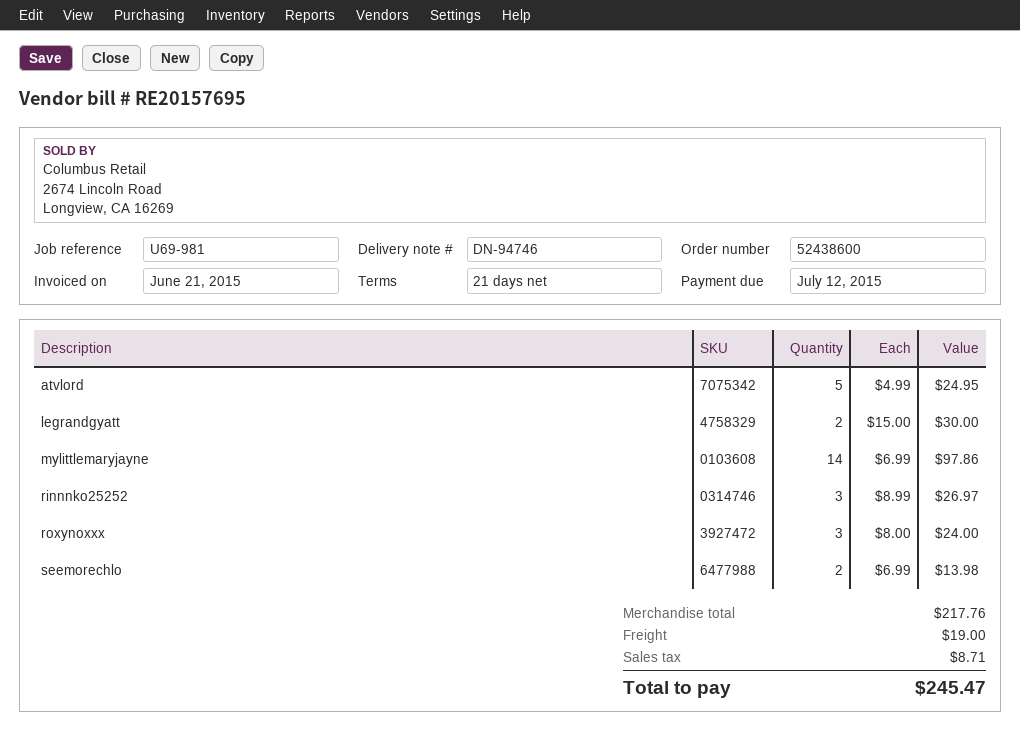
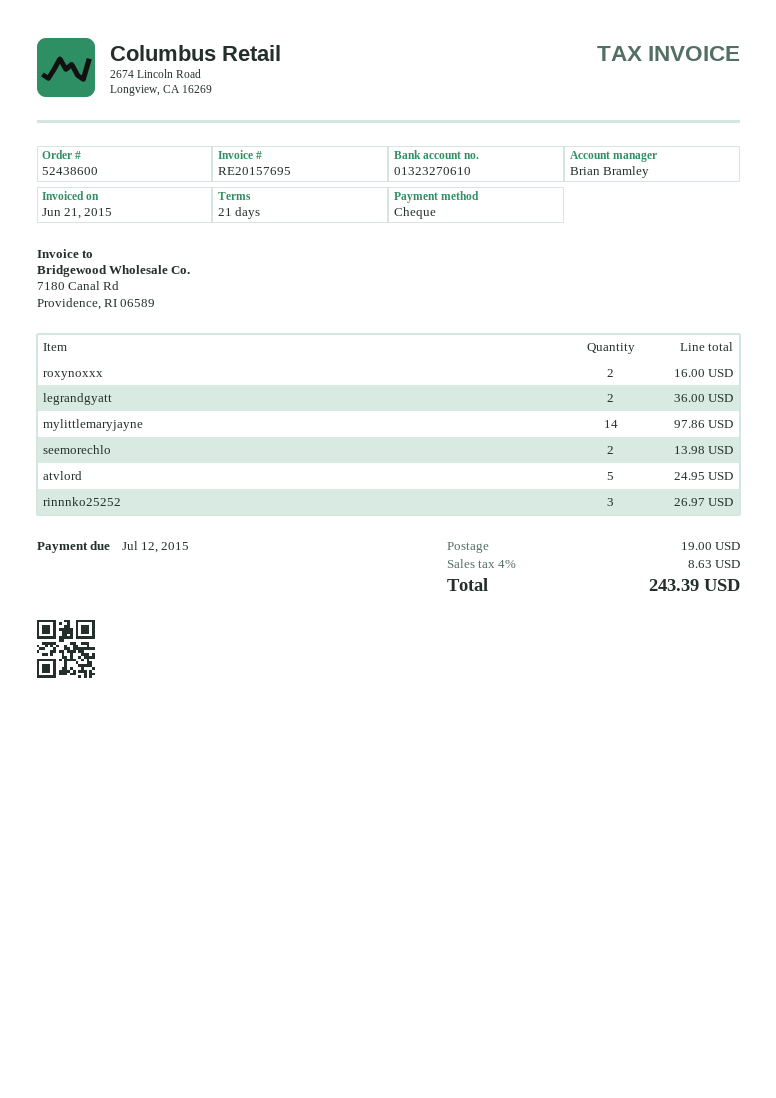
legrandgyatt: 2 for 30.00 -> 2 for 36.00
roxynoxxx: 3 for 24.00 -> 2 for 16.00
tax: 8.71 -> 8.63
total: 245.47 -> 243.39

